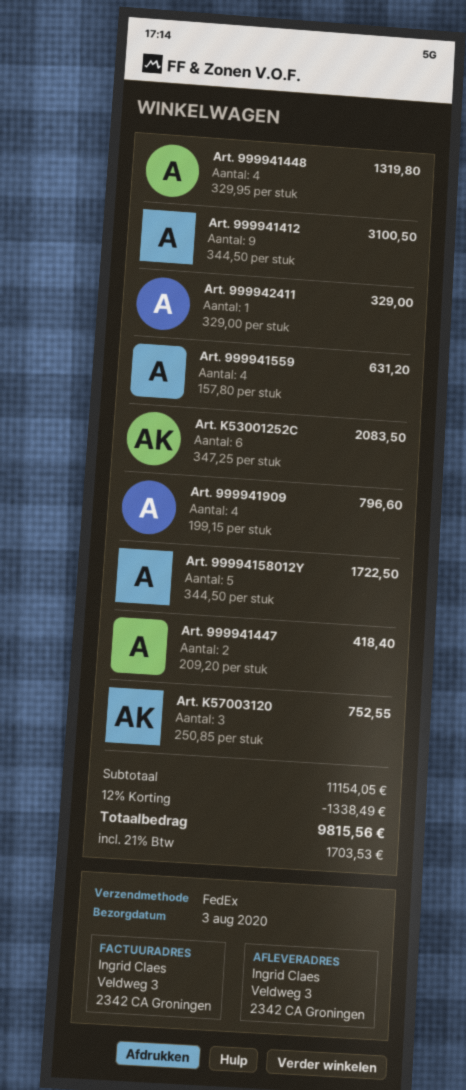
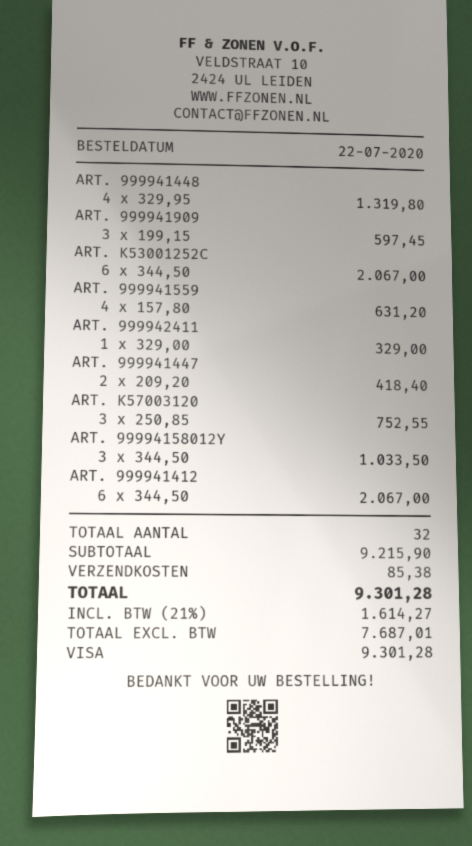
Art. 999941412: 9 x 344.50 = 3100.50 -> 6 x 344.50 = 2067.00
Art. K53001252C: 6 x 347.25 = 2083.50 -> 6 x 344.50 = 2067.00
Art. 999941909: 4 x 199.15 = 796.60 -> 3 x 199.15 = 597.45
Art. 99994158012Y: 5 x 344.50 = 1722.50 -> 3 x 344.50 = 1033.50
subtotal: 11154.05 -> 9215.90
discount: 12% = 1338.49 -> none
shipping: none -> 85.38
tax: 21% = 1703.53 -> 21% = 1614.27
total: 9815.56 -> 9301.28

